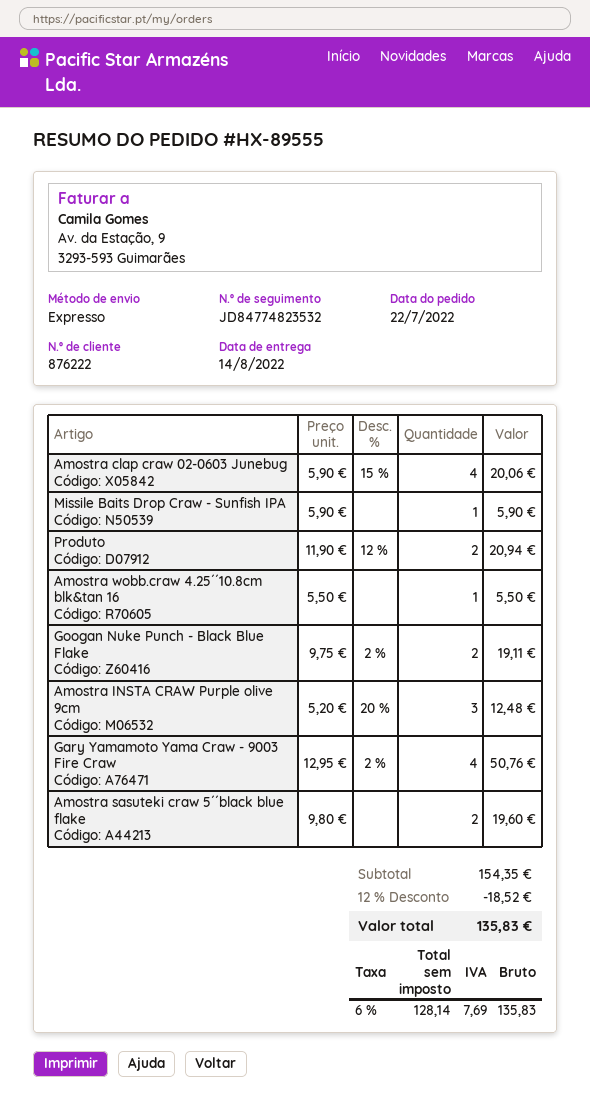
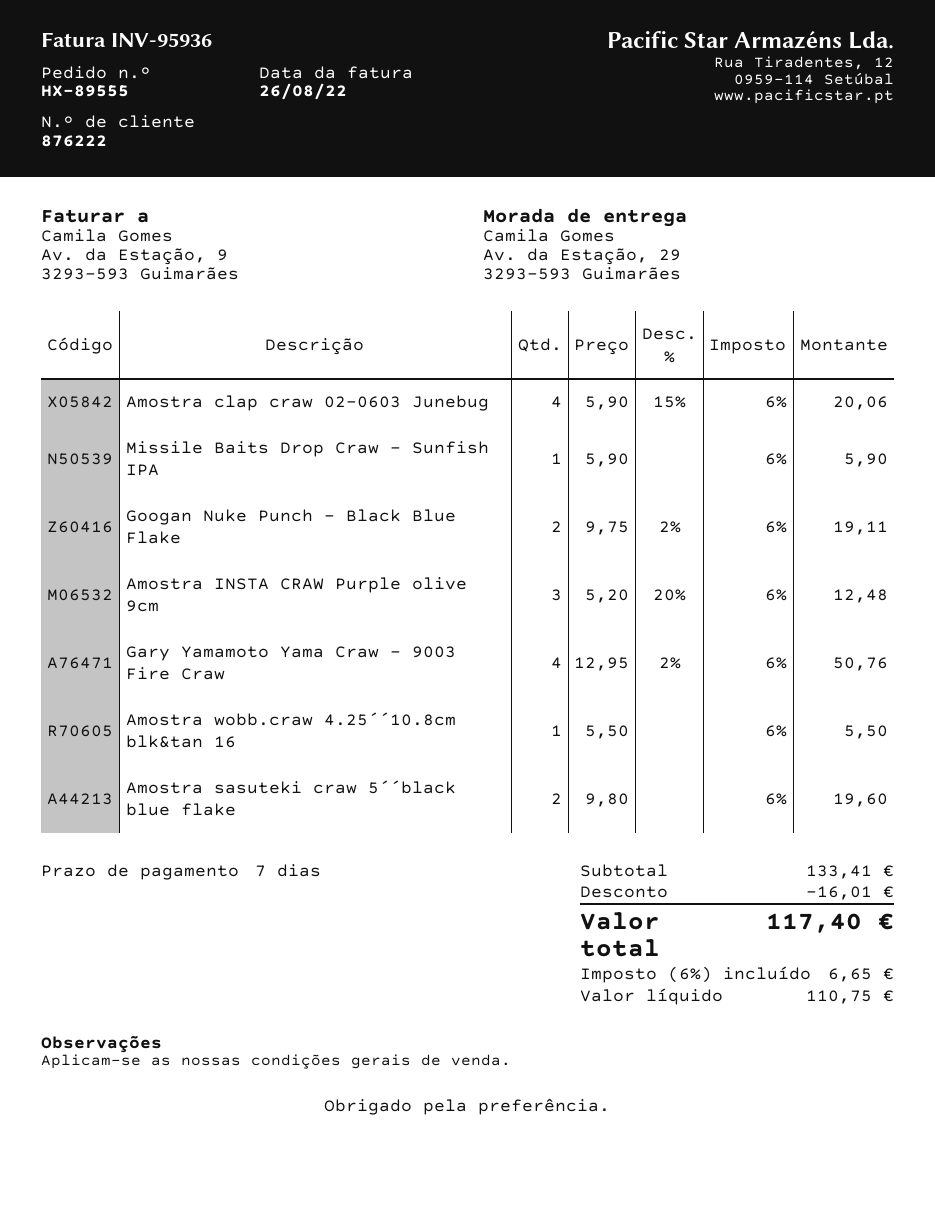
Produto: 2 x 11.90 - 12% = 20.94 -> none
subtotal: 154.35 -> 133.41
discount: 18.52 -> 16.01
net: 128.14 -> 110.75
tax: 6% = 7.69 -> 6% = 6.65
total: 135.83 -> 117.40

